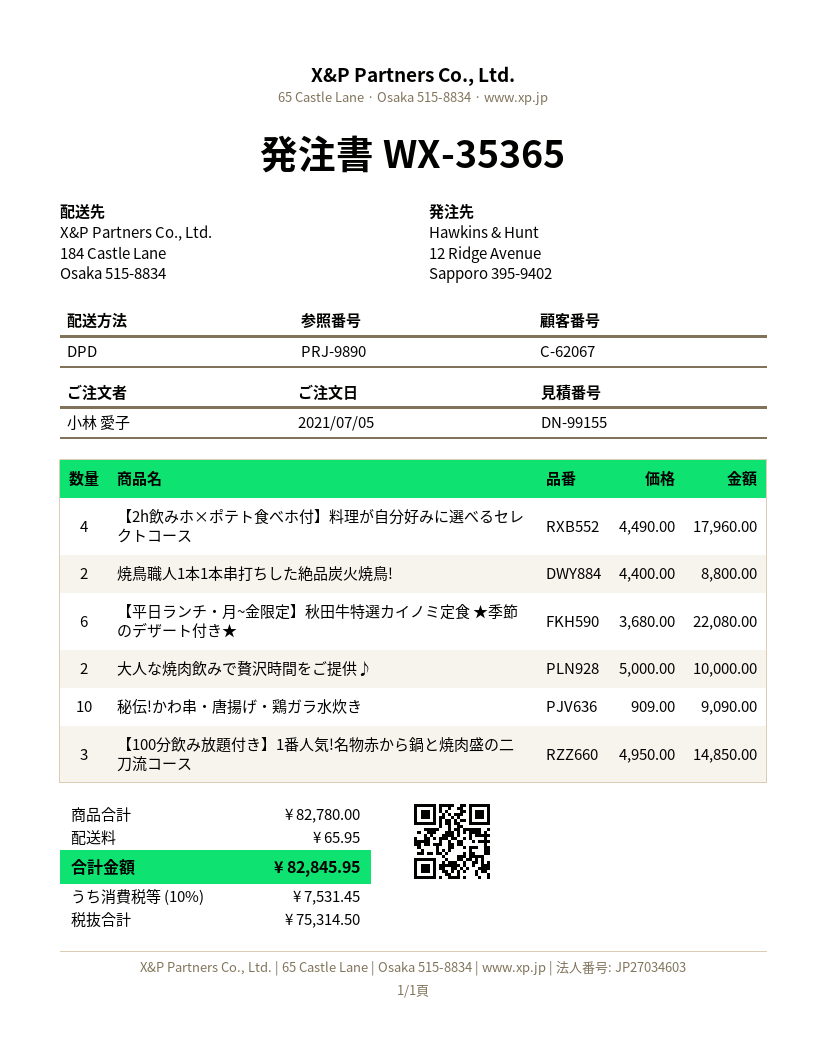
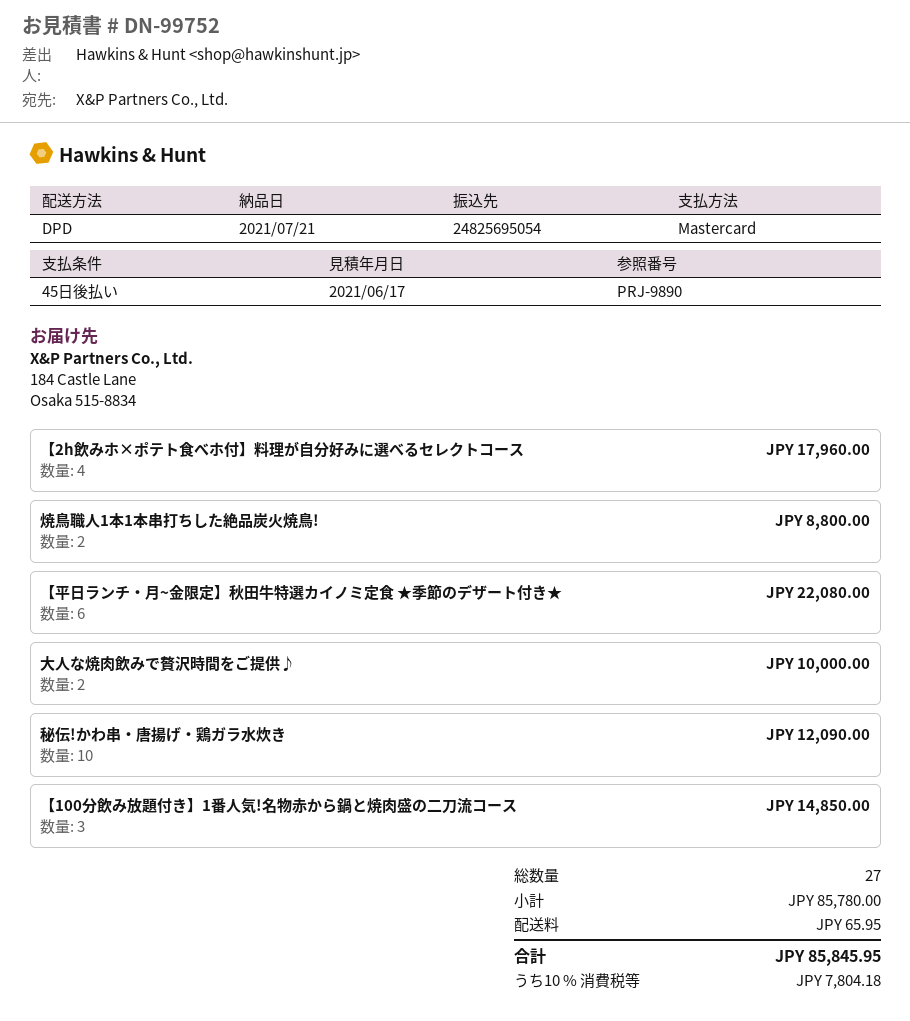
quote number: DN-99155 -> DN-99752
秘伝!かわ串・唐揚げ・鶏ガラ水炊き: 10 for 9090.00 -> 10 for 12090.00
subtotal: 82780.00 -> 85780.00
tax: 10% = 7531.45 -> 10% = 7804.18
total: 82845.95 -> 85845.95

